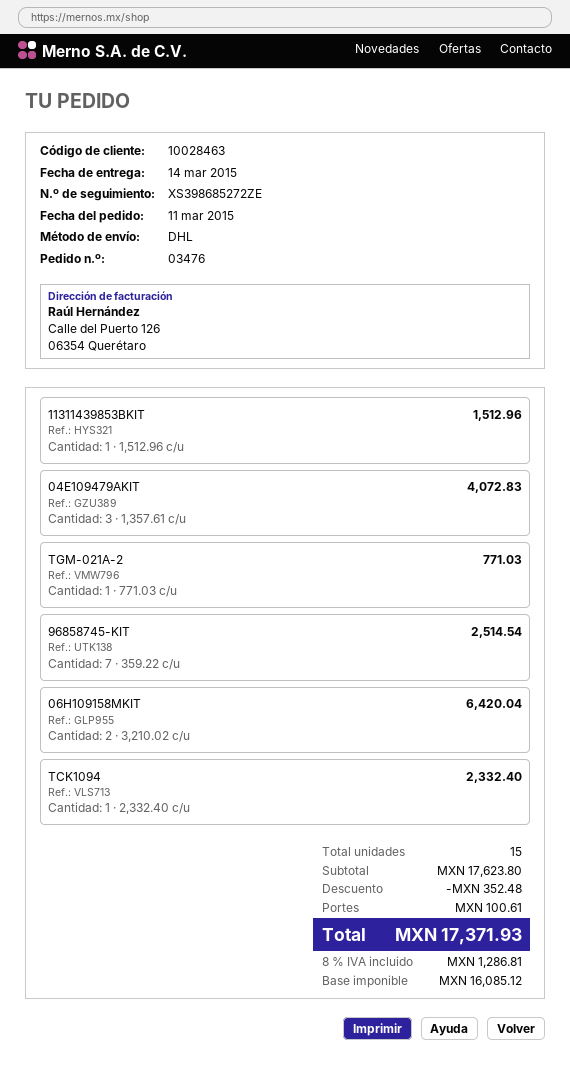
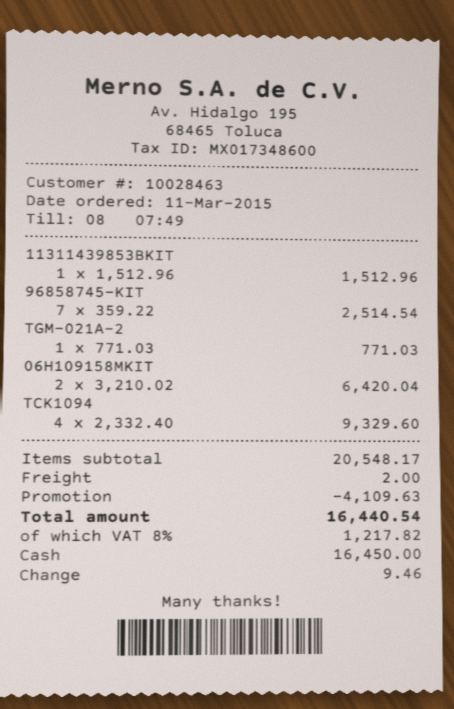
04E109479AKIT: 3 x 1357.61 = 4072.83 -> none
TCK1094: 1 x 2332.40 = 2332.40 -> 4 x 2332.40 = 9329.60
subtotal: 17623.80 -> 20548.17
discount: 352.48 -> 4109.63
shipping: 100.61 -> 2.00
tax: 8% = 1286.81 -> 8% = 1217.82
total: 17371.93 -> 16440.54

